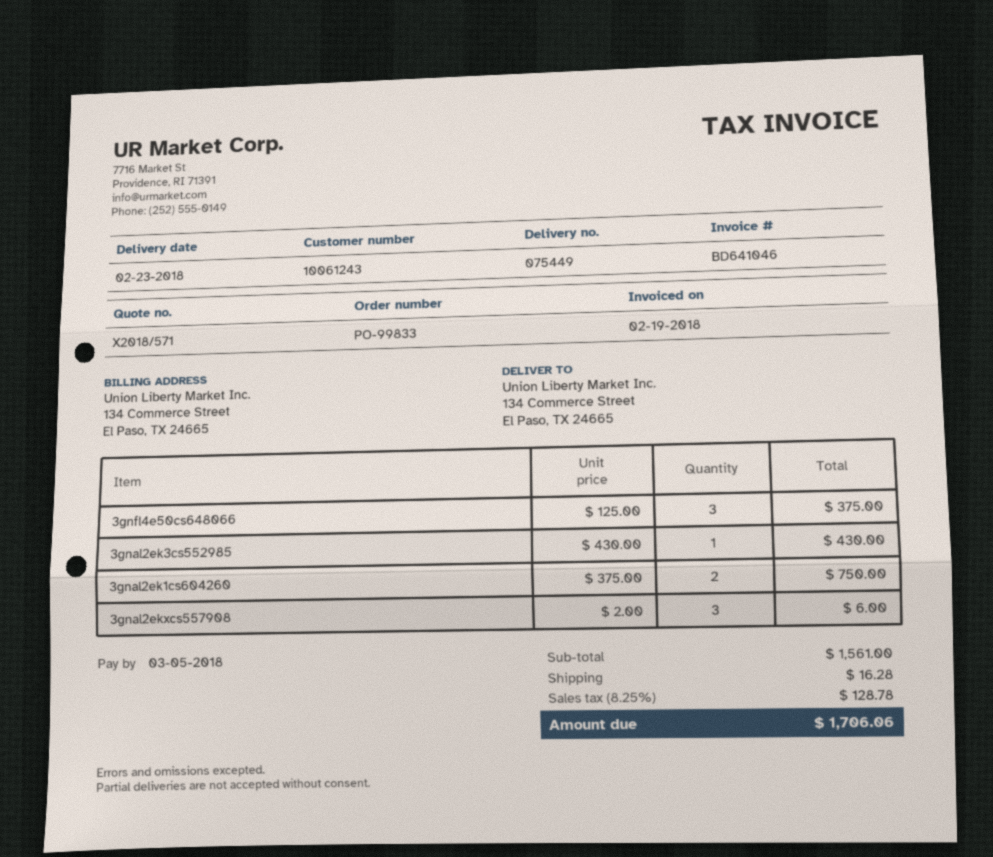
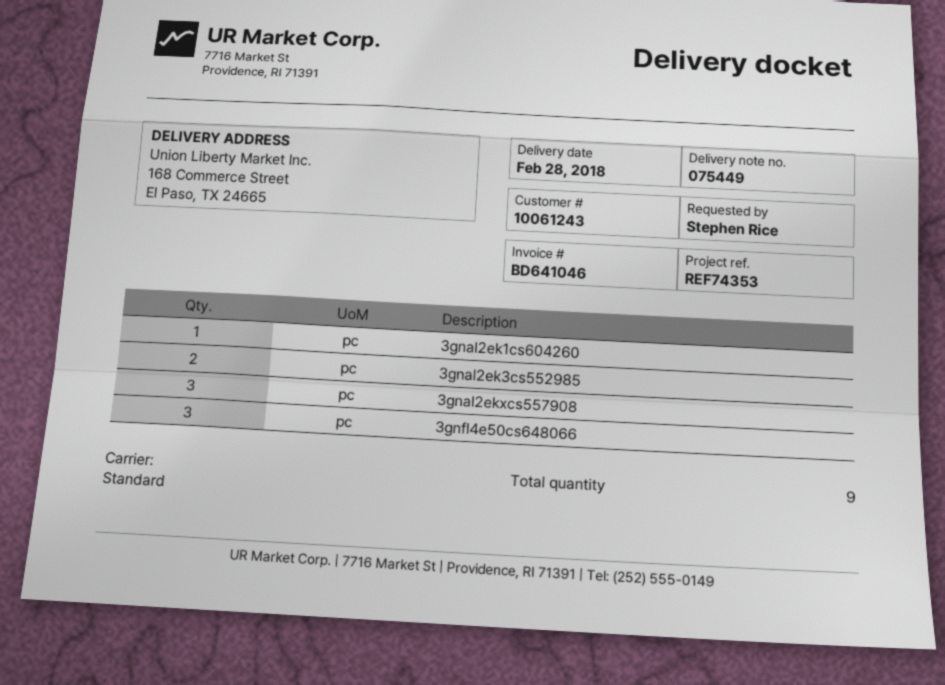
delivery date: 2018-02-23 -> 2018-02-28
ship to: 134 Commerce Street, El Paso, TX 24665 -> 168 Commerce Street, El Paso, TX 24665
3gnal2ek3cs552985: 1 -> 2
3gnal2ek1cs604260: 2 -> 1

